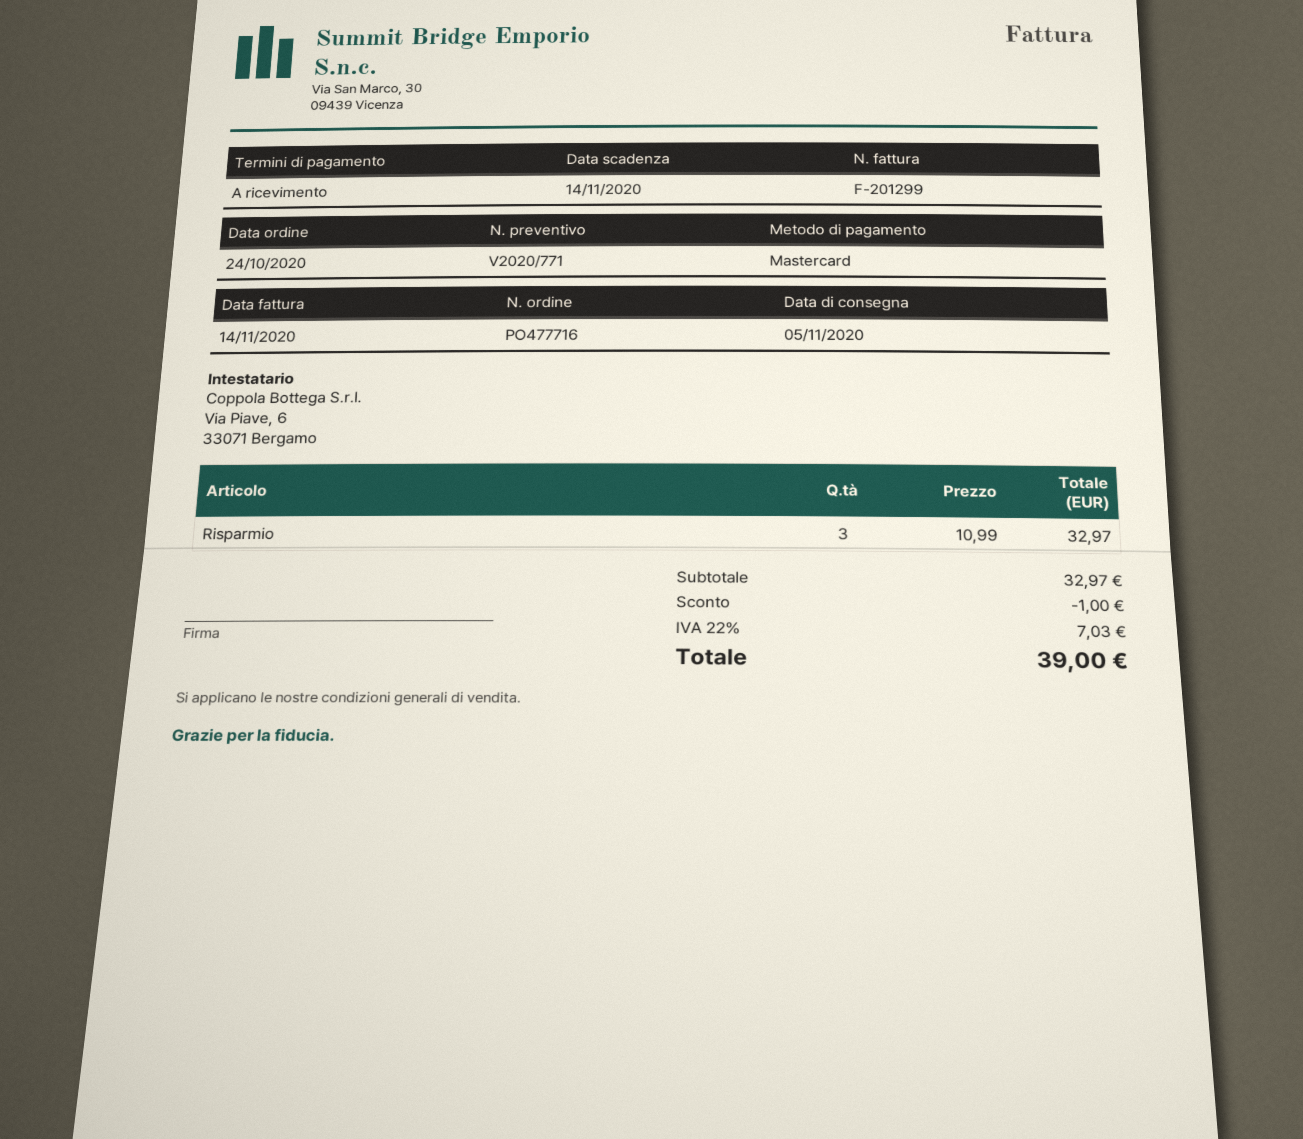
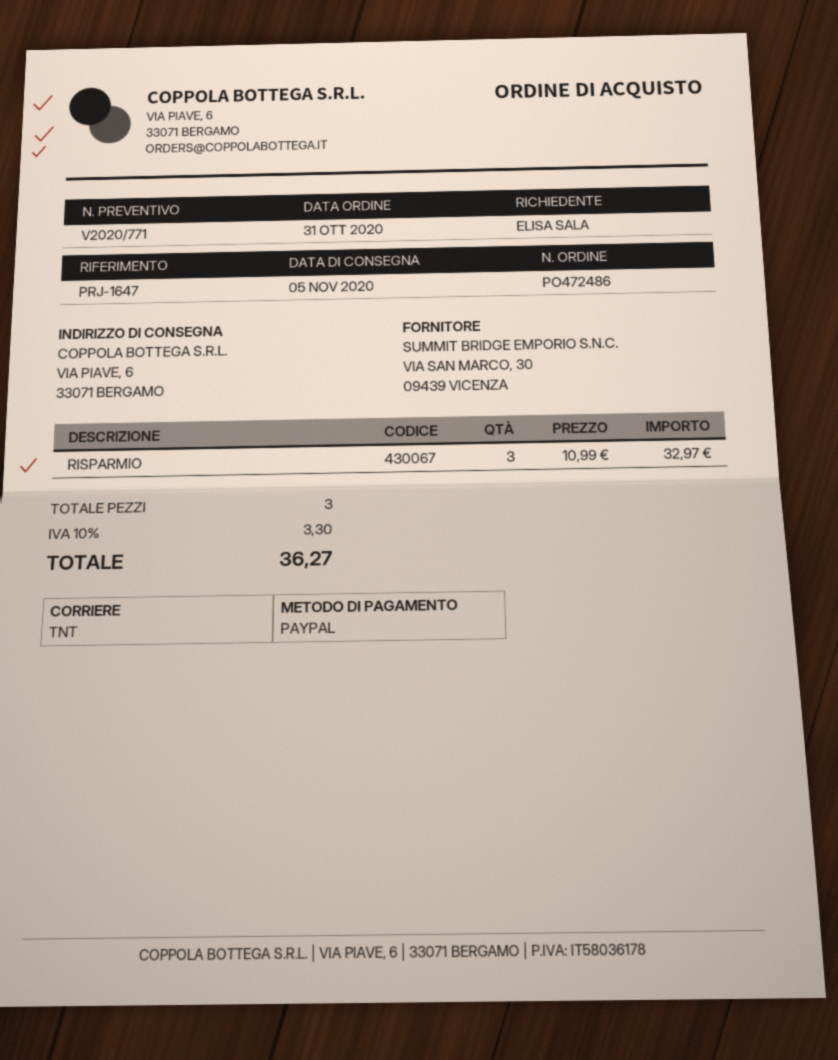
order number: PO477716 -> PO472486
order date: 2020-10-24 -> 2020-10-31
payment method: Mastercard -> PayPal
discount: 1.00 -> none
tax: 22% = 7.03 -> 10% = 3.30
total: 39.00 -> 36.27

